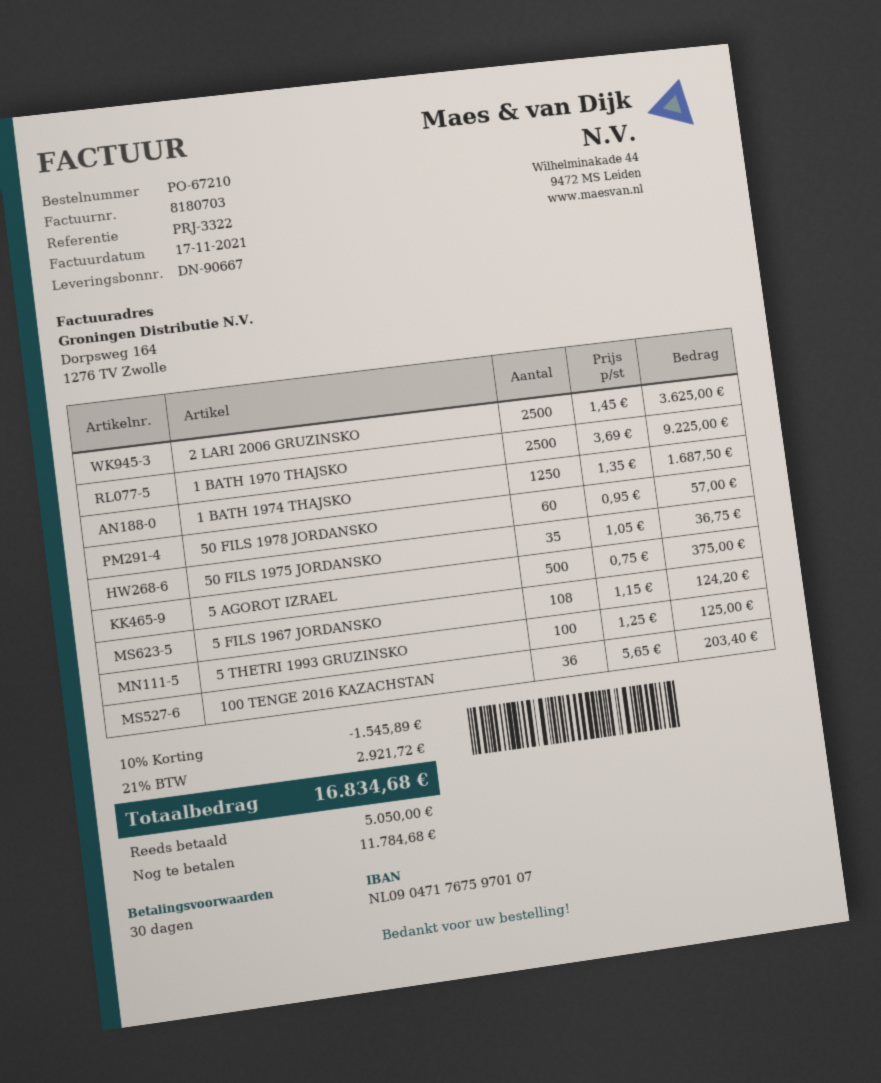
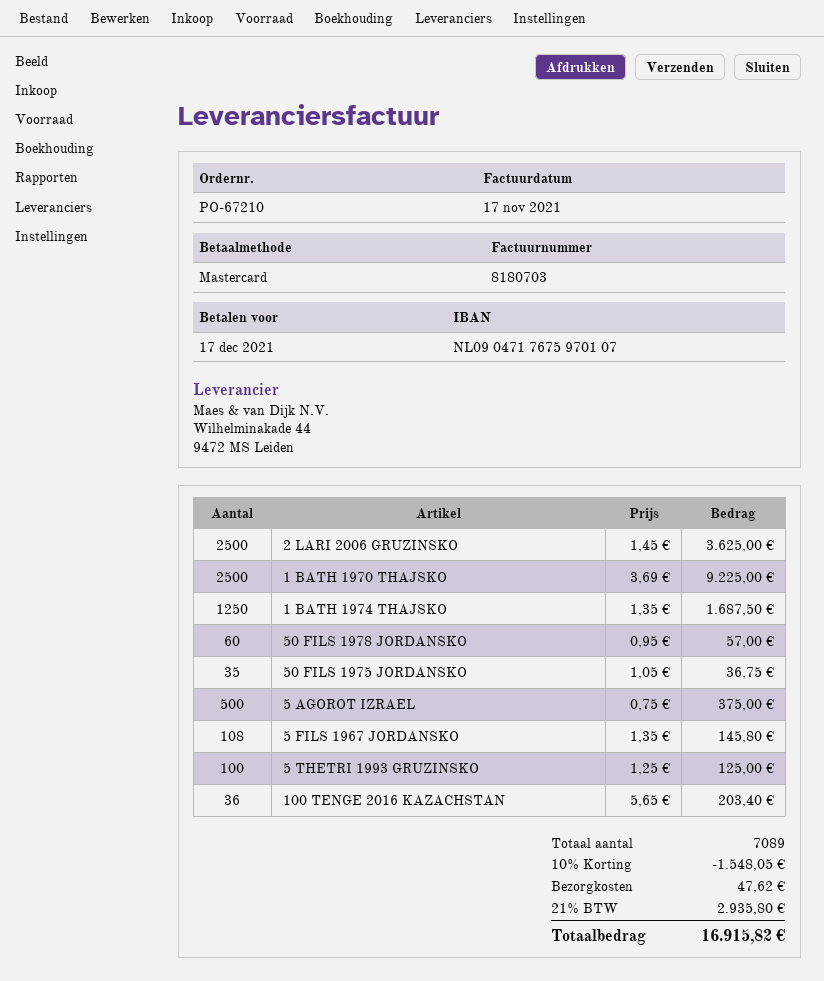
5 FILS 1967 JORDANSKO: 108 x 1.15 = 124.20 -> 108 x 1.35 = 145.80
discount: 10% = 1545.89 -> 10% = 1548.05
shipping: none -> 47.62
tax: 21% = 2921.72 -> 21% = 2935.80
total: 16834.68 -> 16915.82

